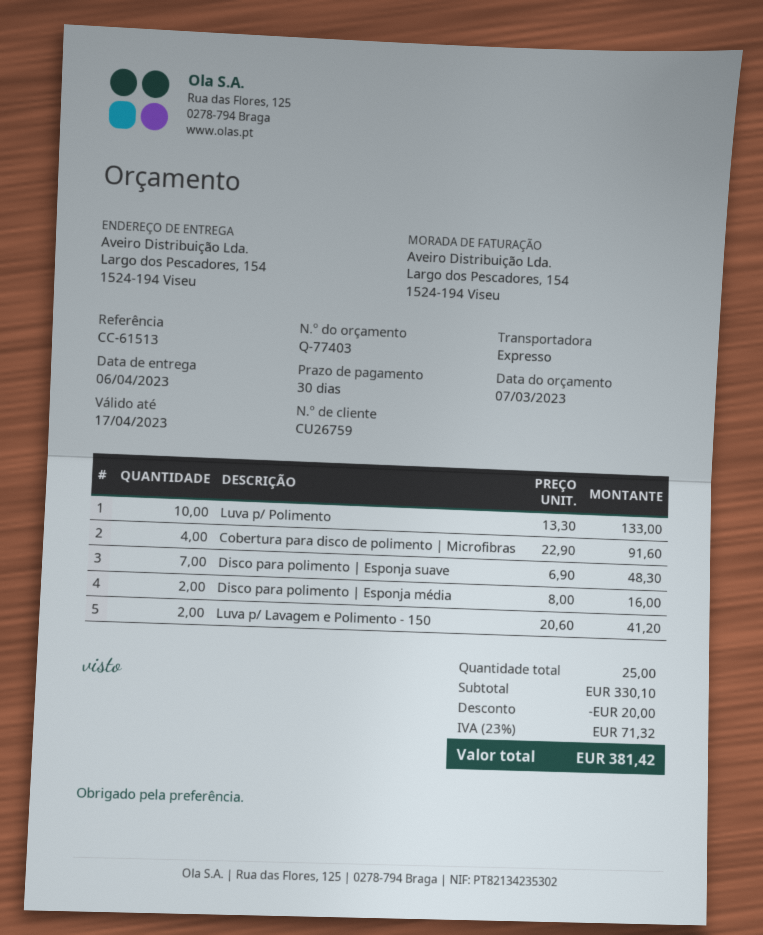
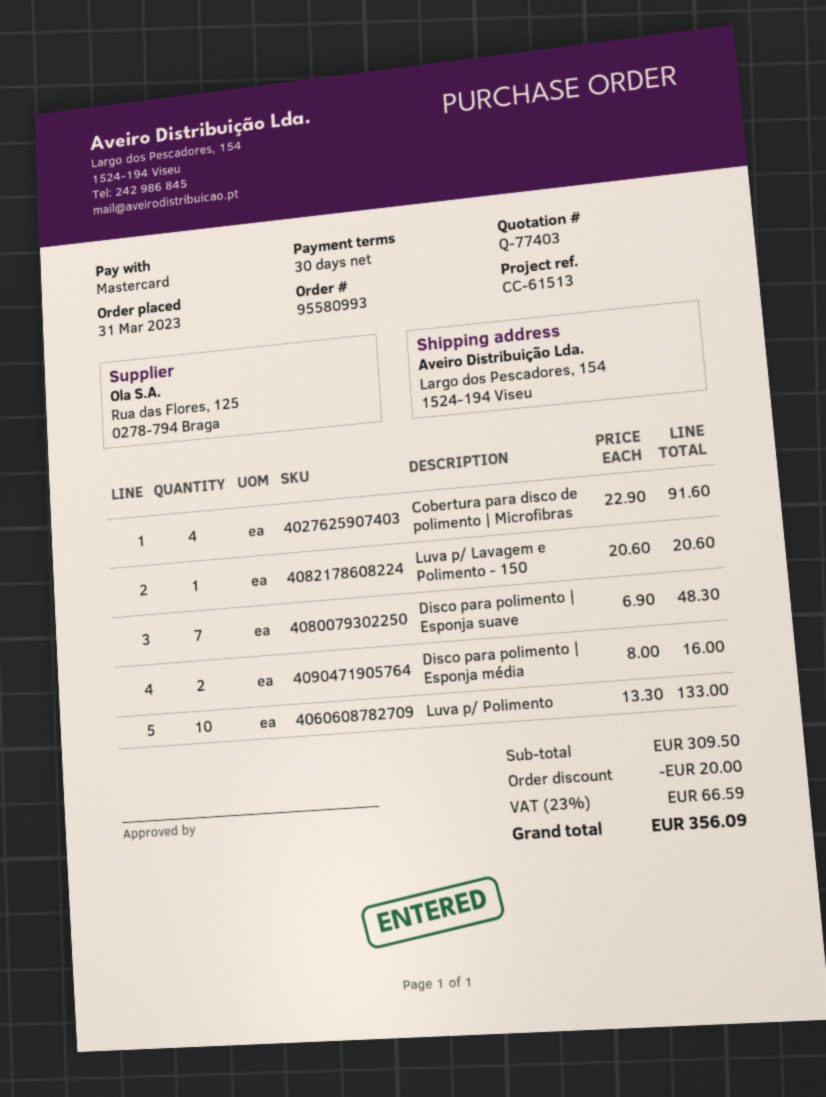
Luva p/ Lavagem e Polimento - 150: 2 x 20.60 = 41.20 -> 1 x 20.60 = 20.60
subtotal: 330.10 -> 309.50
tax: 23% = 71.32 -> 23% = 66.59
total: 381.42 -> 356.09

